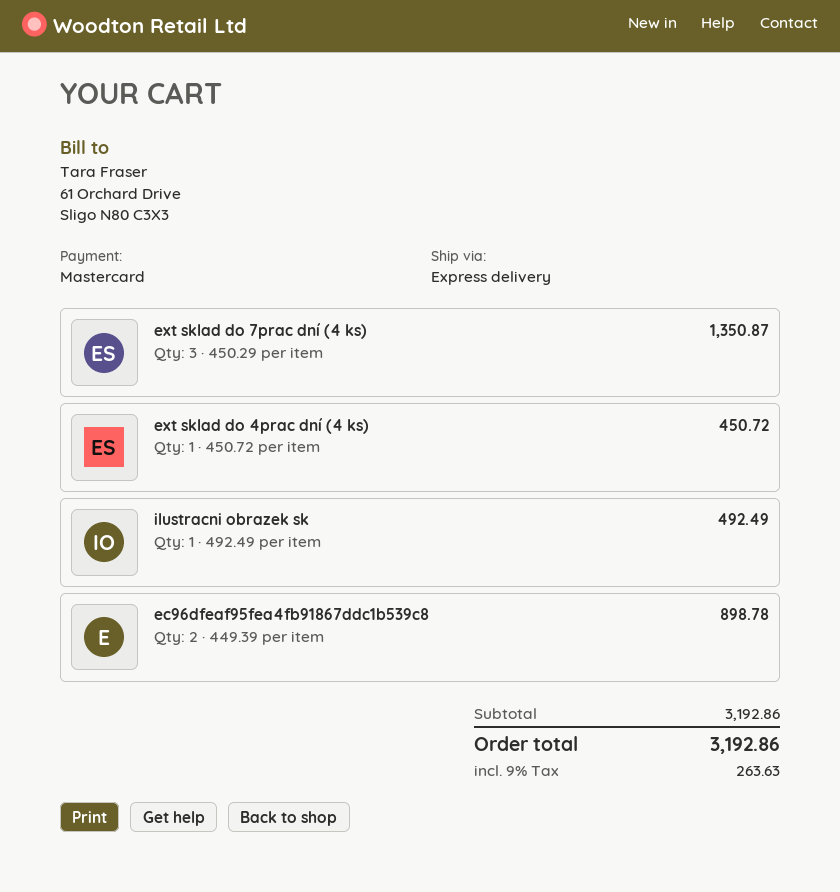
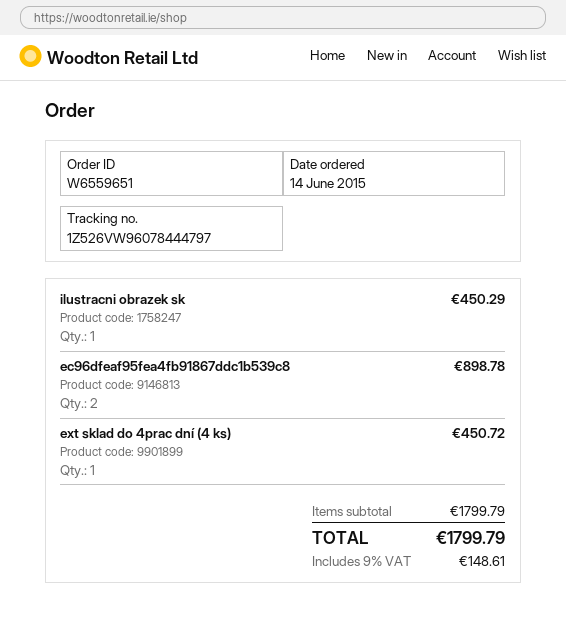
ext sklad do 7prac dní (4 ks): 3 for 1350.87 -> none
ilustracni obrazek sk: 1 for 492.49 -> 1 for 450.29
subtotal: 3192.86 -> 1799.79
tax: 9% = 263.63 -> 9% = 148.61
total: 3192.86 -> 1799.79

